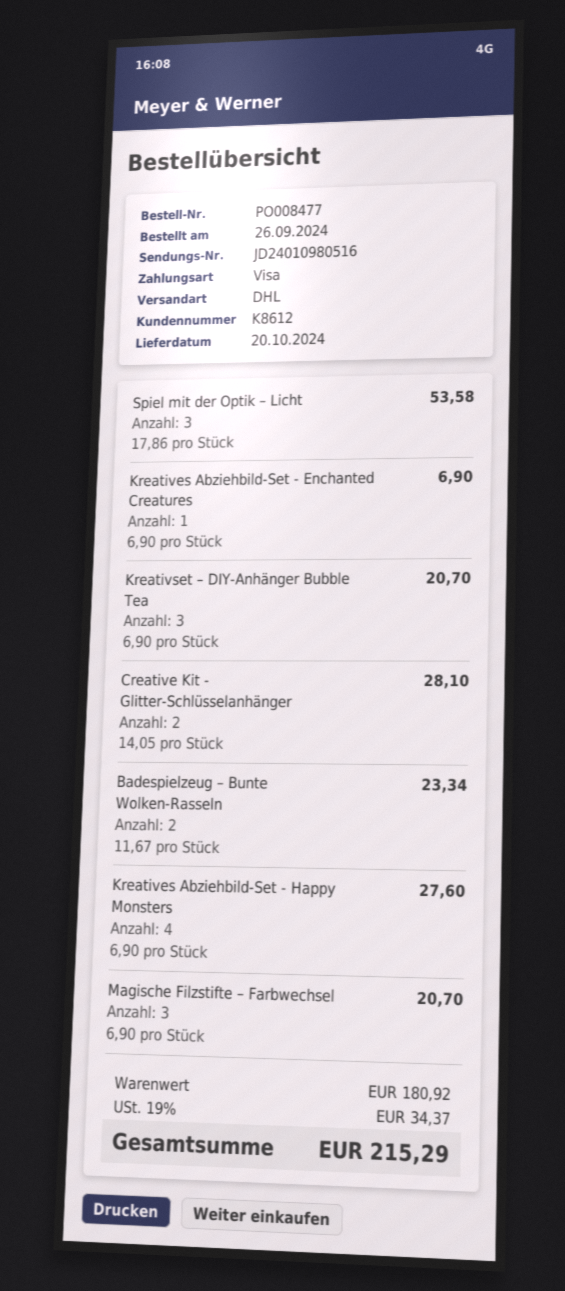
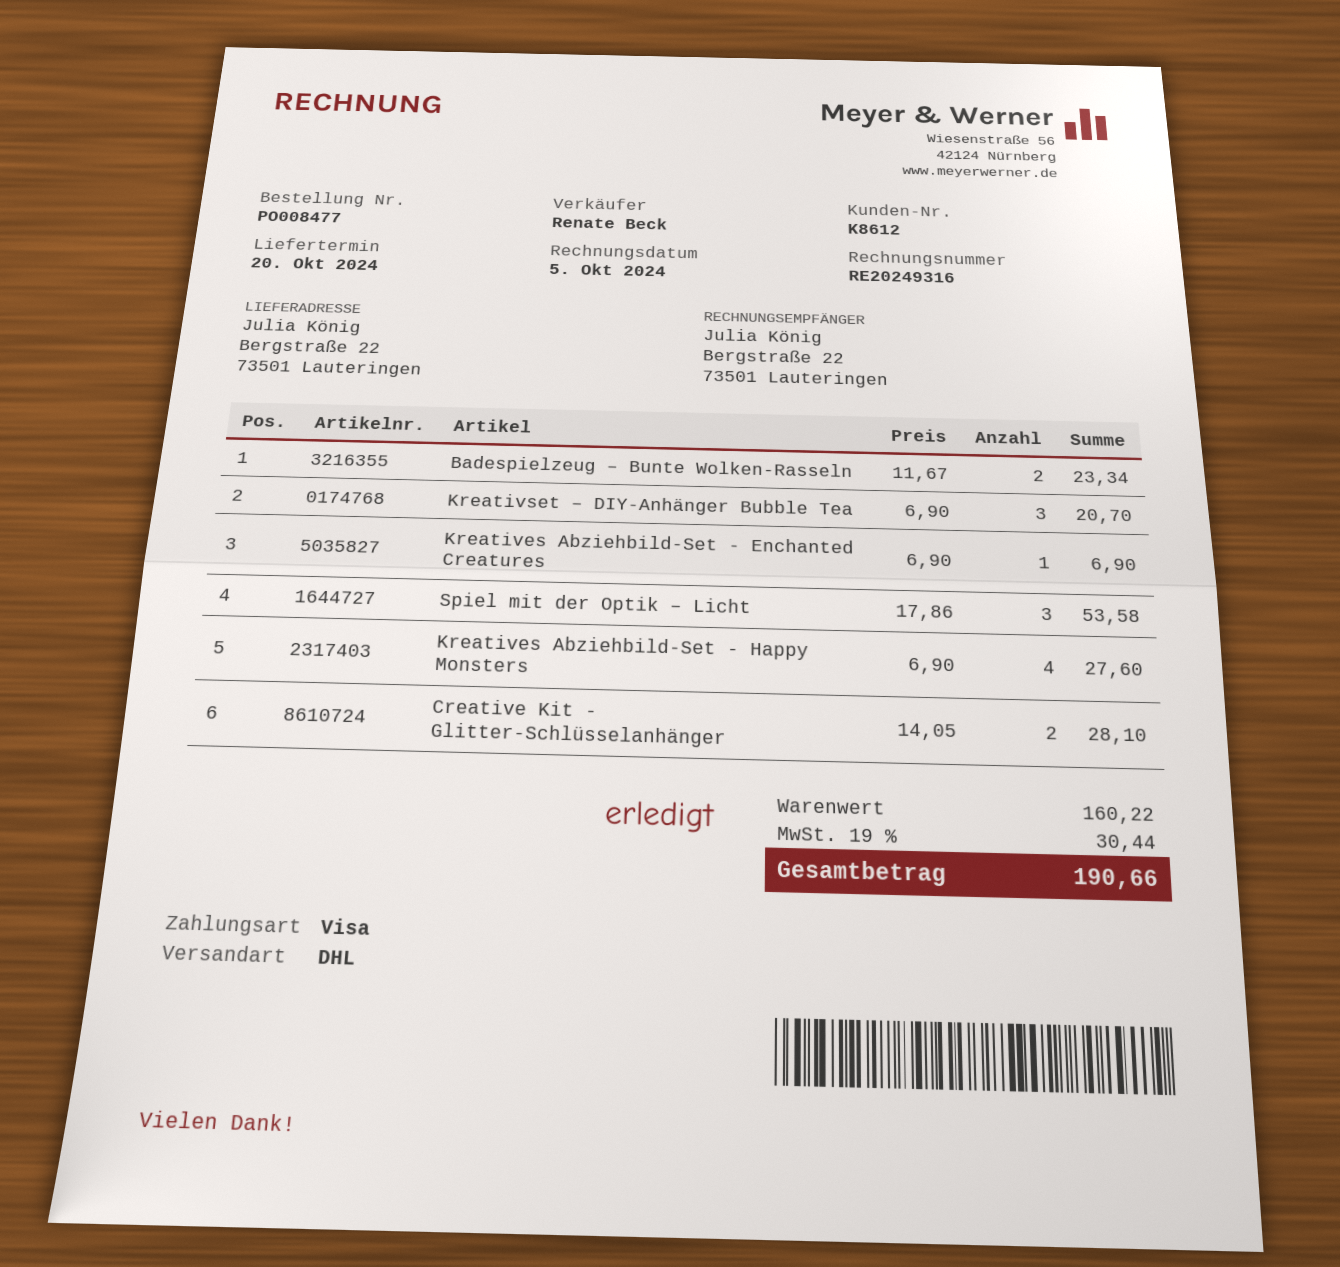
Magische Filzstifte – Farbwechsel: 3 x 6.90 = 20.70 -> none
subtotal: 180.92 -> 160.22
tax: 19% = 34.37 -> 19% = 30.44
total: 215.29 -> 190.66

